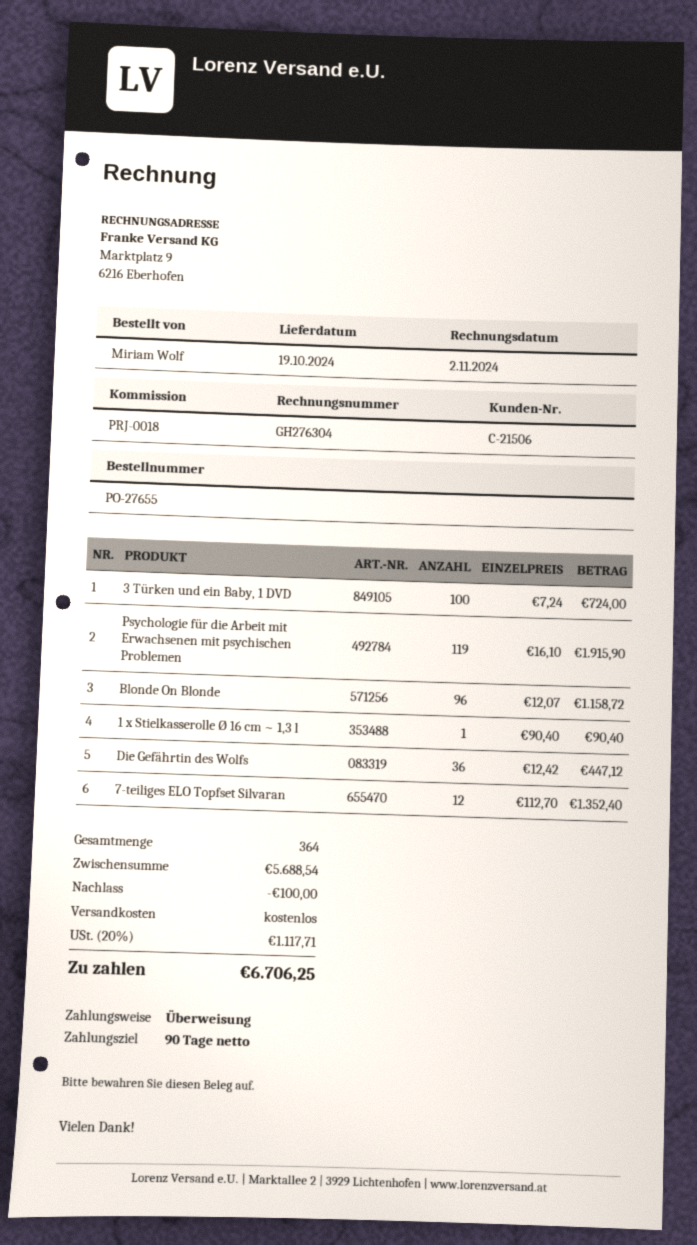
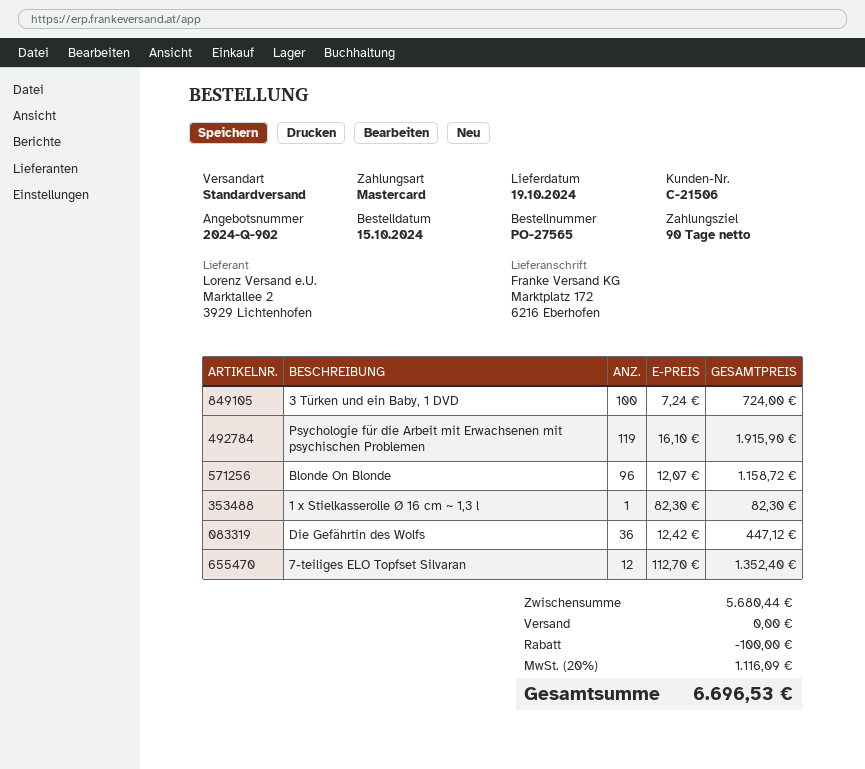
order number: PO-27655 -> PO-27565
payment method: bank transfer -> Mastercard
1 x Stielkasserolle Ø 16 cm ~ 1,3 l: 1 x 90.40 = 90.40 -> 1 x 82.30 = 82.30
subtotal: 5688.54 -> 5680.44
tax: 20% = 1117.71 -> 20% = 1116.09
total: 6706.25 -> 6696.53

